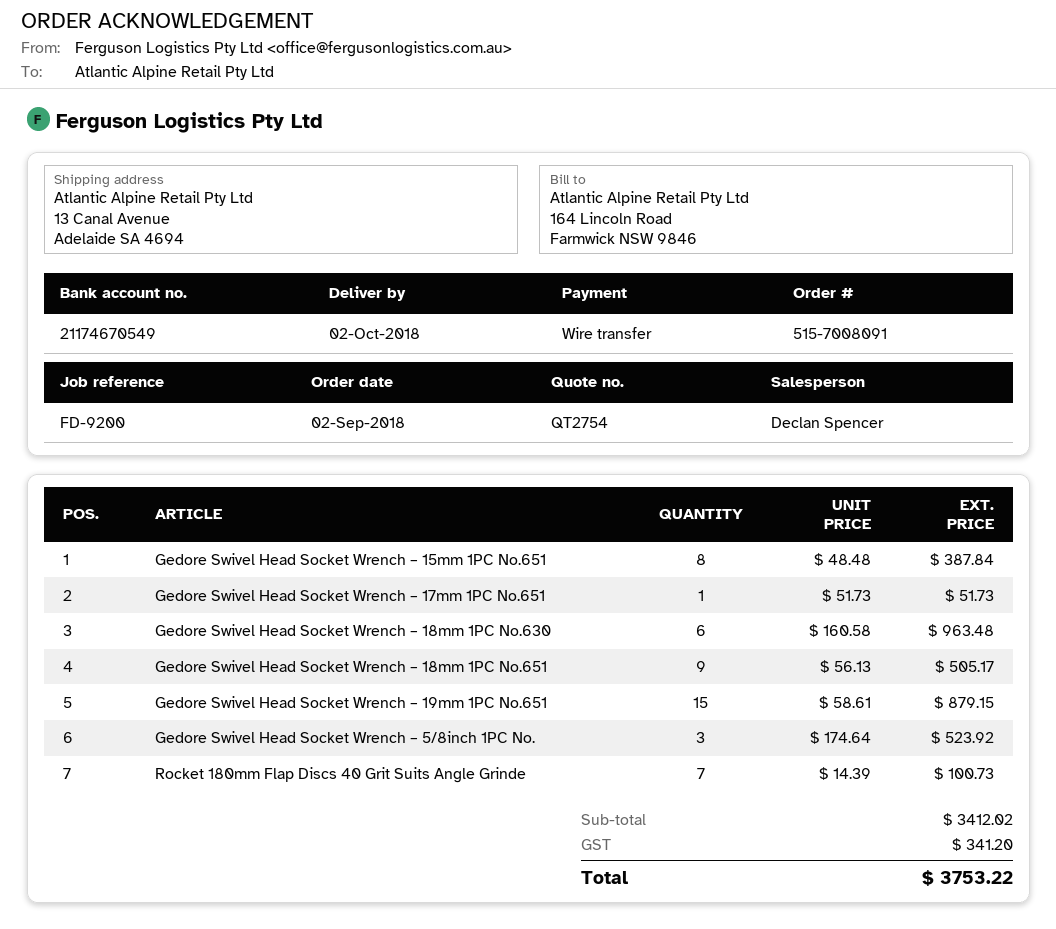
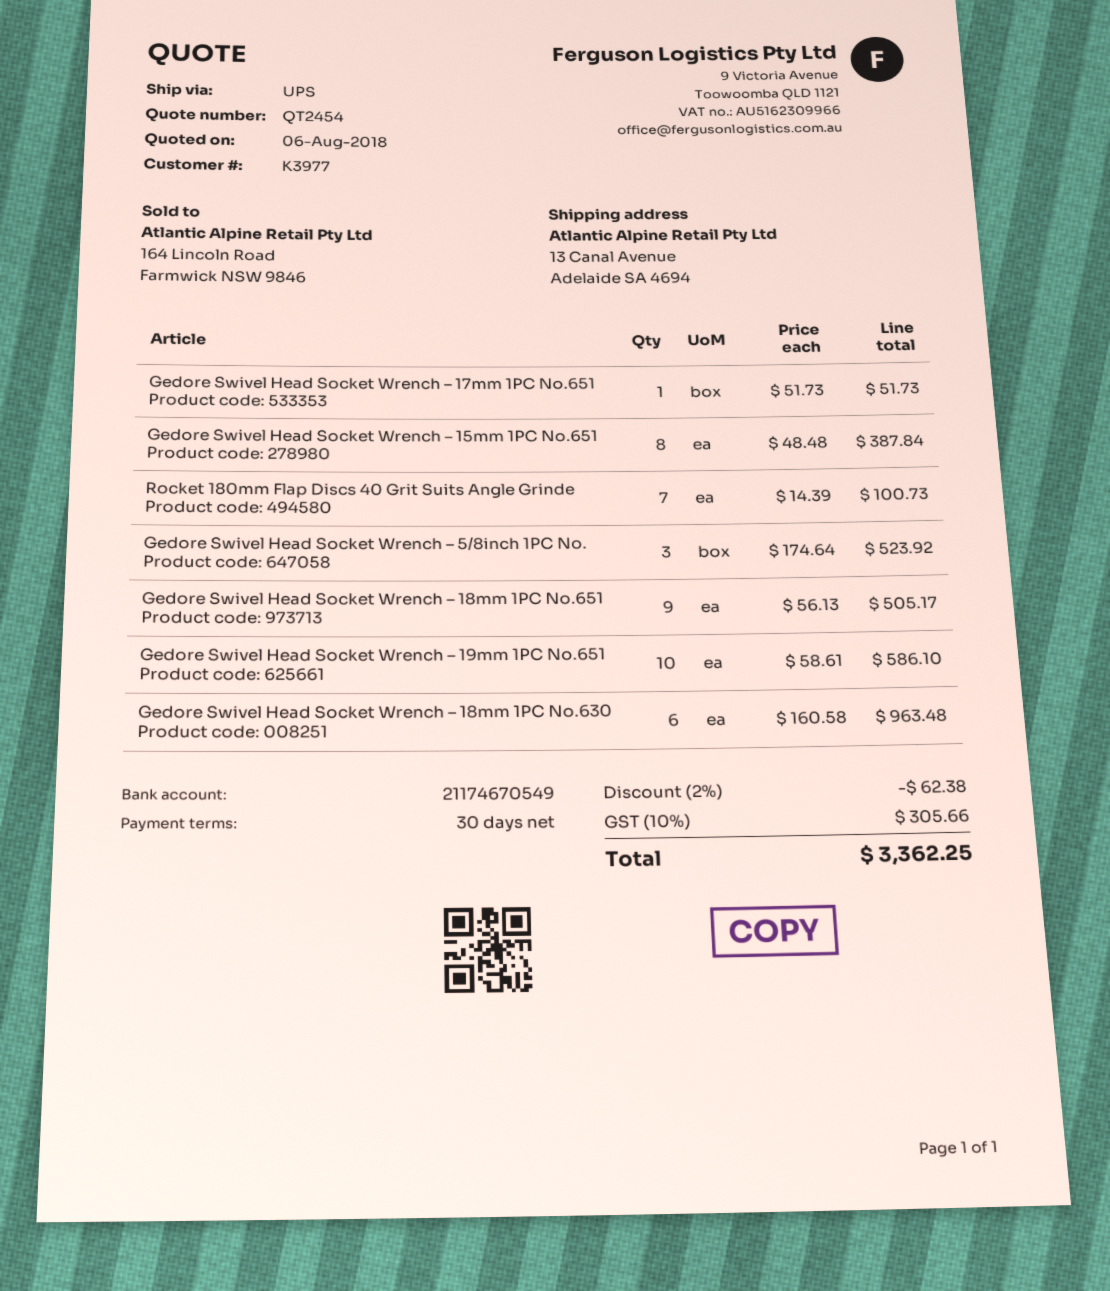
quote number: QT2754 -> QT2454
Gedore Swivel Head Socket Wrench – 19mm 1PC No.651: 15 x 58.61 = 879.15 -> 10 x 58.61 = 586.10
discount: none -> 2% = 62.38
tax: 341.20 -> 305.66
total: 3753.22 -> 3362.25

